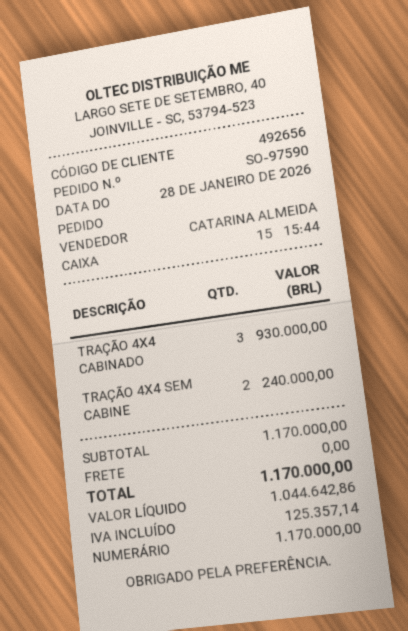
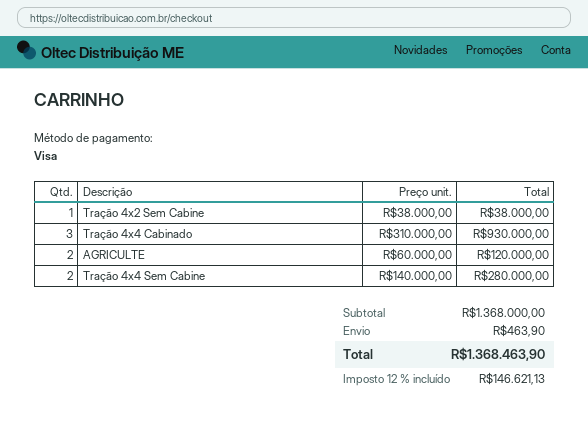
payment method: cash -> Visa
TRAÇÃO 4X4 SEM CABINE: 2 for 240000.00 -> 2 for 280000.00
Tração 4x2 Sem Cabine: none -> 1 for 38000.00
AGRICULTE: none -> 2 for 120000.00
subtotal: 1170000.00 -> 1368000.00
shipping: 0.00 -> 463.90
tax: 125357.14 -> 146621.13
total: 1170000.00 -> 1368463.90

